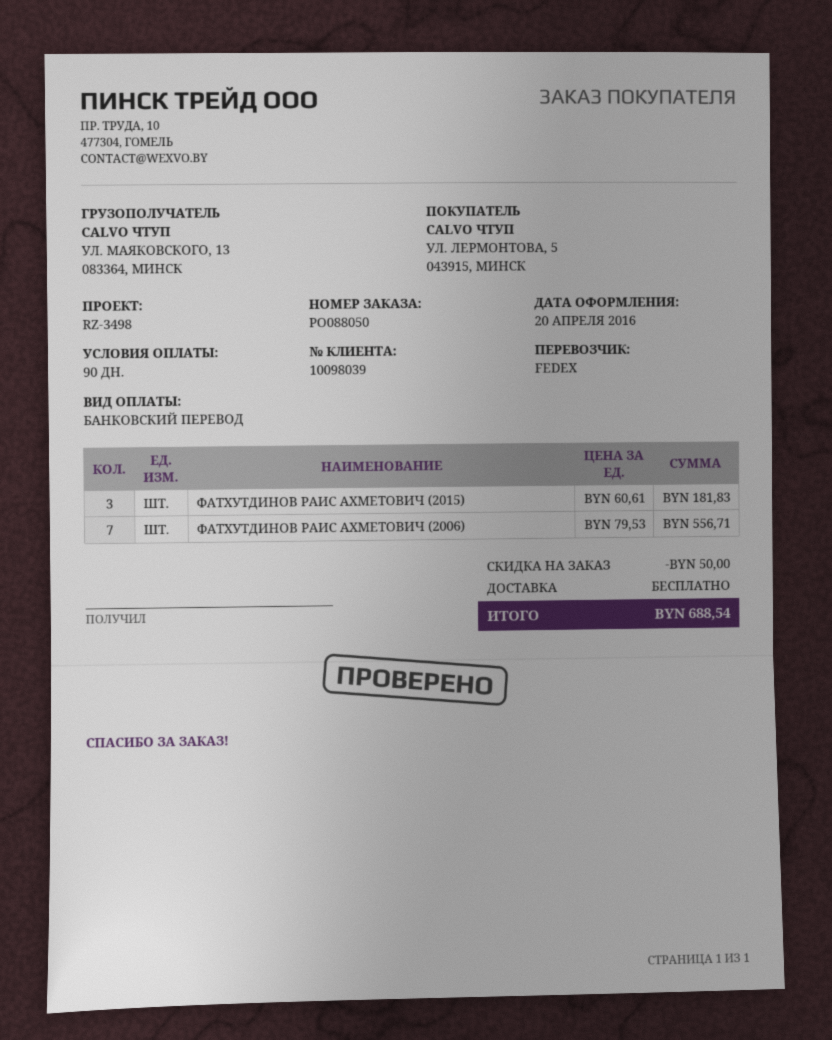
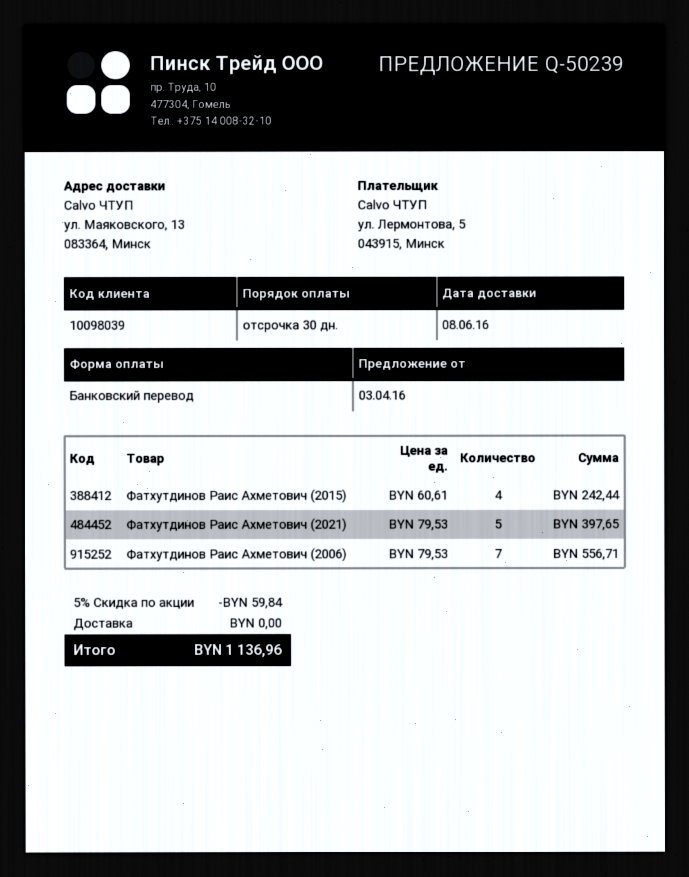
payment terms: 90 days -> 30 days
ФАТХУТДИНОВ РАИС АХМЕТОВИЧ (2015): 3 x 60.61 = 181.83 -> 4 x 60.61 = 242.44
Фатхутдинов Раис Ахметович (2021): none -> 5 x 79.53 = 397.65
discount: 50.00 -> 59.84
total: 688.54 -> 1136.96

